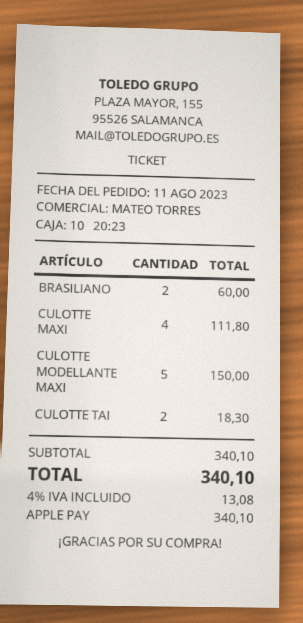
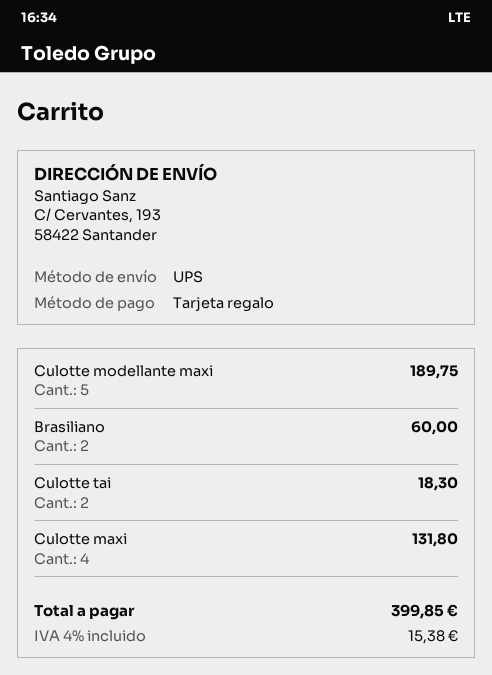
payment method: Apple Pay -> gift card
CULOTTE MAXI: 4 for 111.80 -> 4 for 131.80
CULOTTE MODELLANTE MAXI: 5 for 150.00 -> 5 for 189.75
tax: 4% = 13.08 -> 4% = 15.38
total: 340.10 -> 399.85

